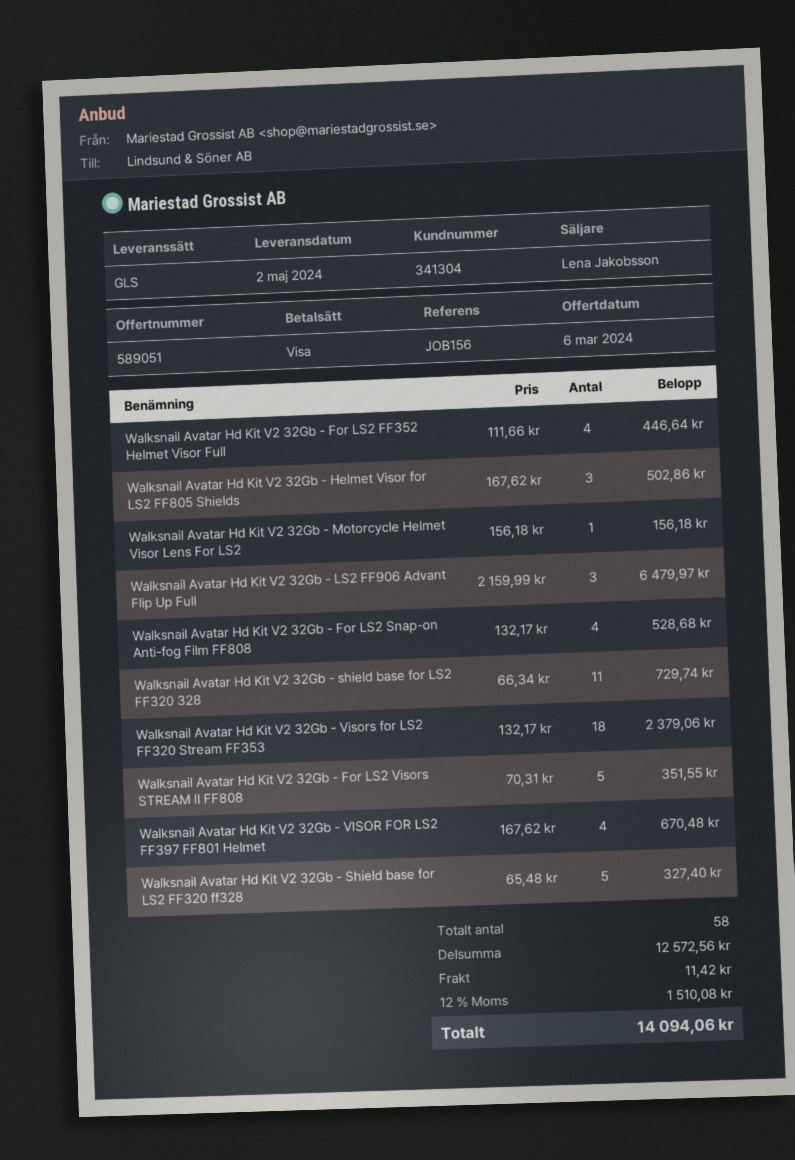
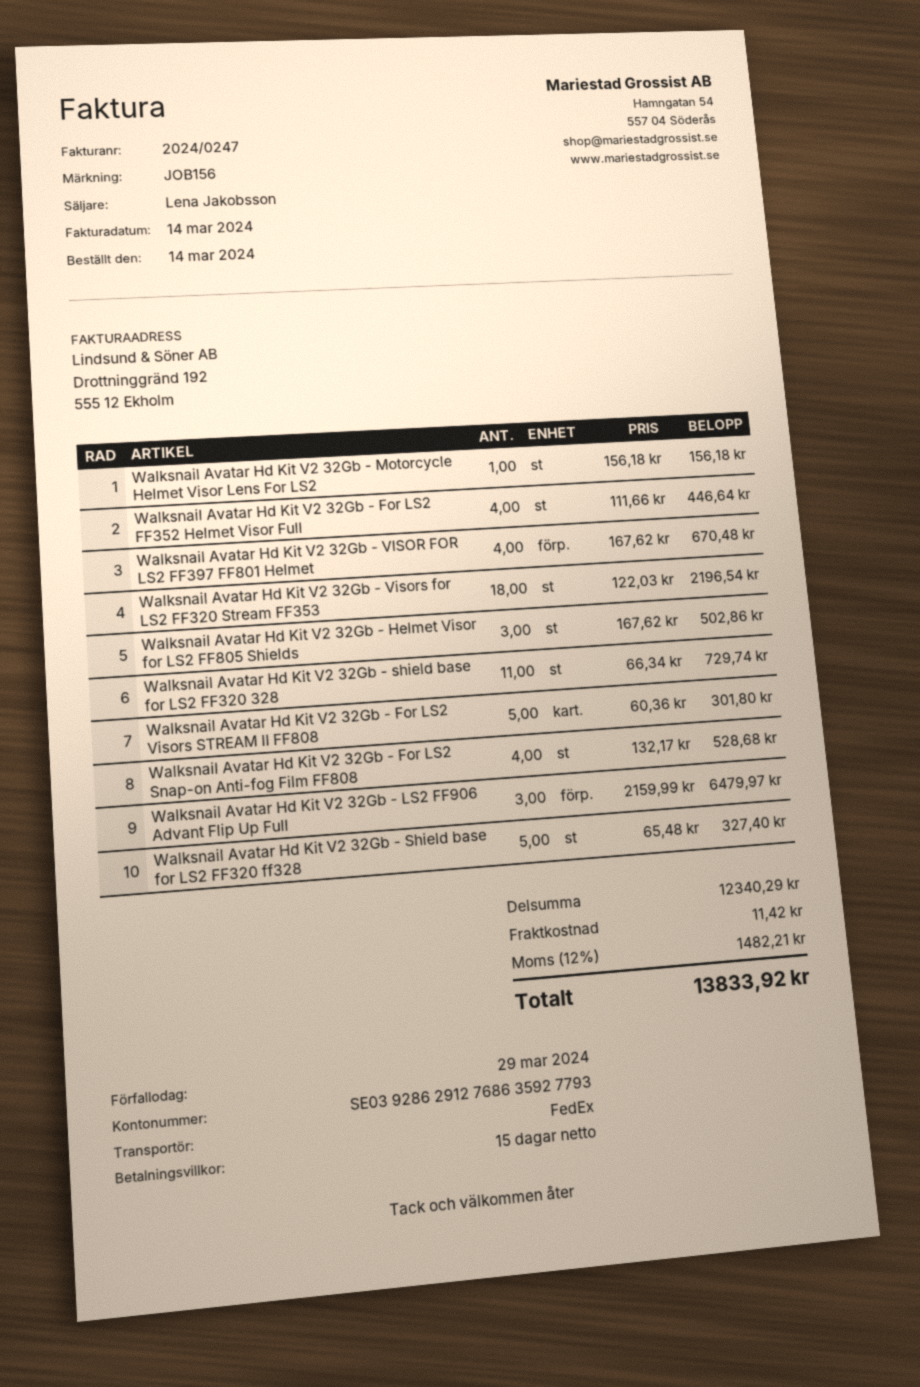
shipping method: GLS -> FedEx
Walksnail Avatar Hd Kit V2 32Gb - Visors for LS2 FF320 Stream FF353: 18 x 132.17 = 2379.06 -> 18 x 122.03 = 2196.54
Walksnail Avatar Hd Kit V2 32Gb - For LS2 Visors STREAM Ⅱ FF808: 5 x 70.31 = 351.55 -> 5 x 60.36 = 301.80
subtotal: 12572.56 -> 12340.29
tax: 12% = 1510.08 -> 12% = 1482.21
total: 14094.06 -> 13833.92

